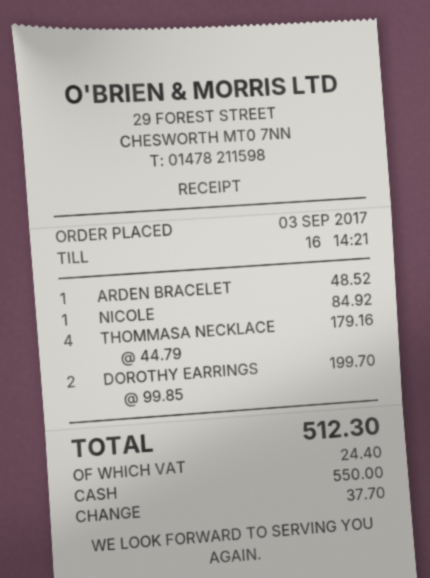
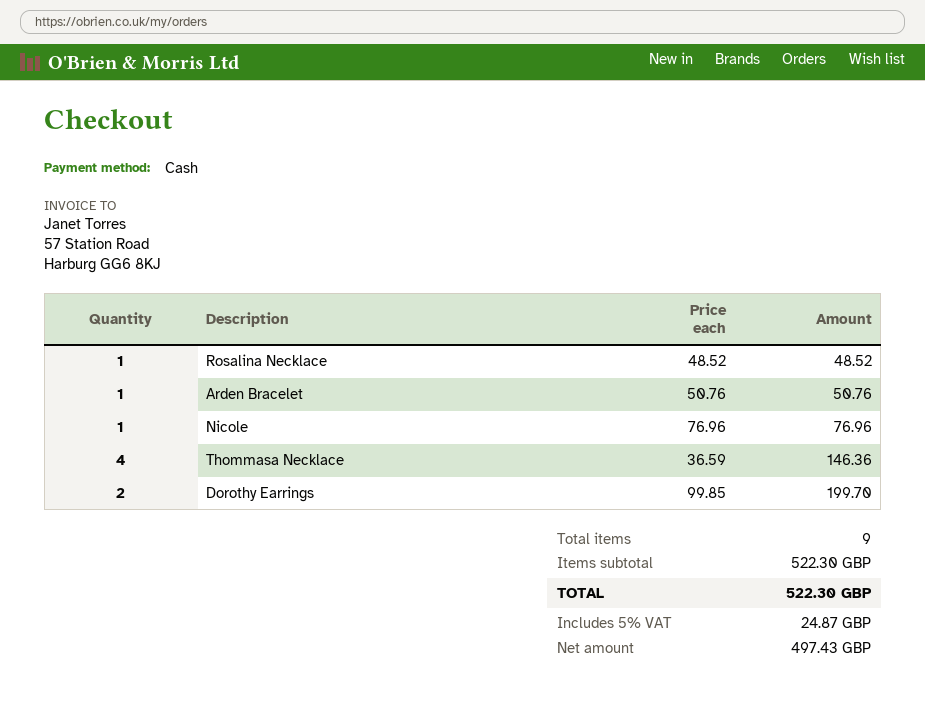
ARDEN BRACELET: 1 x 48.52 = 48.52 -> 1 x 50.76 = 50.76
NICOLE: 1 x 84.92 = 84.92 -> 1 x 76.96 = 76.96
THOMMASA NECKLACE: 4 x 44.79 = 179.16 -> 4 x 36.59 = 146.36
Rosalina Necklace: none -> 1 x 48.52 = 48.52
tax: 24.40 -> 24.87
total: 512.30 -> 522.30

